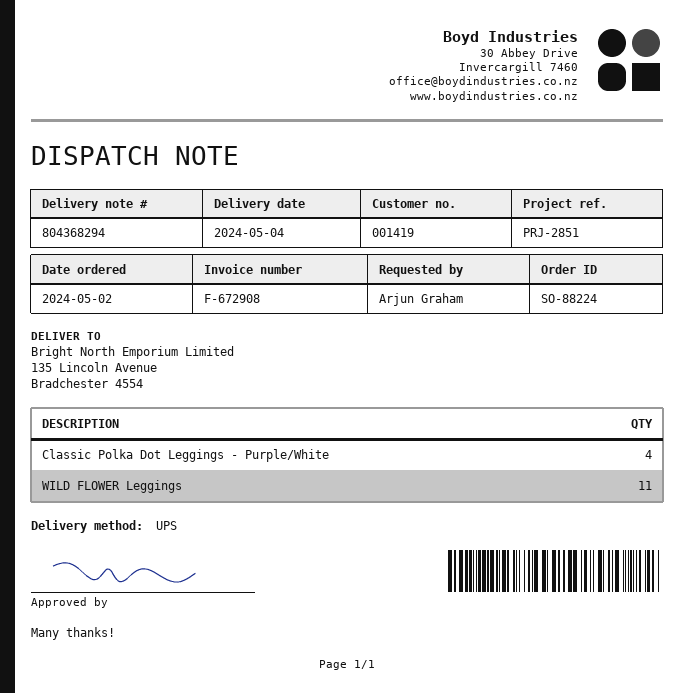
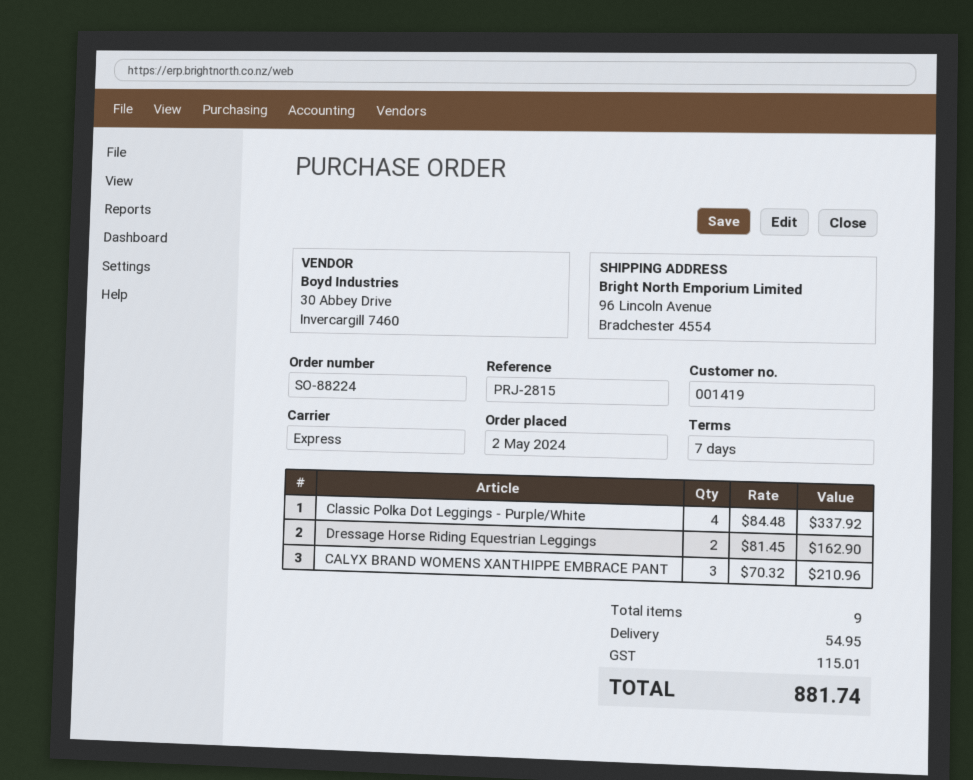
reference: PRJ-2851 -> PRJ-2815
shipping method: UPS -> express
ship to: 135 Lincoln Avenue, Bradchester 4554 -> 96 Lincoln Avenue, Bradchester 4554
WILD FLOWER Leggings: 11 -> none
Dressage Horse Riding Equestrian Leggings: none -> 2
CALYX BRAND WOMENS XANTHIPPE EMBRACE PANT: none -> 3

